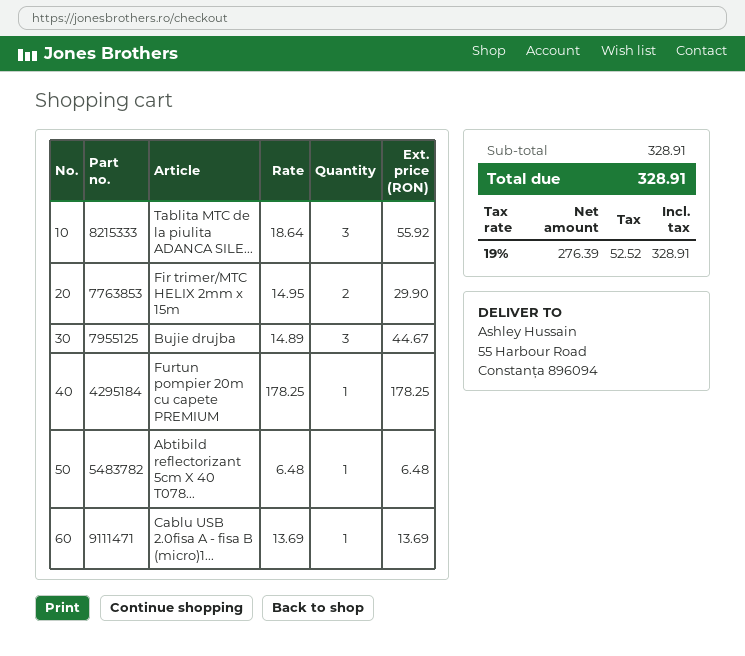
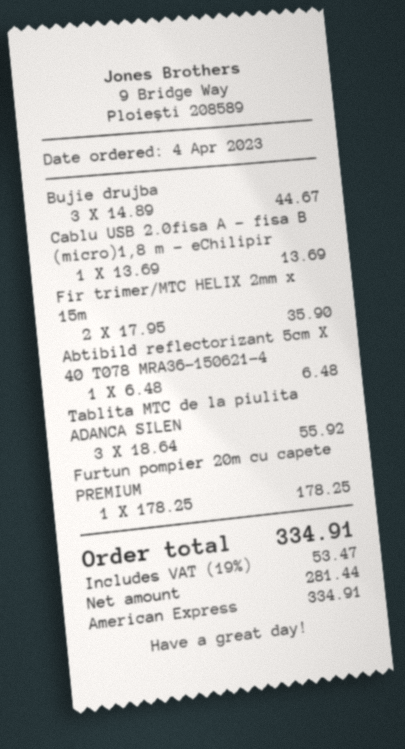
Fir trimer/MTC HELIX 2mm x 15m: 2 x 14.95 = 29.90 -> 2 x 17.95 = 35.90
net: 276.39 -> 281.44
tax: 19% = 52.52 -> 19% = 53.47
total: 328.91 -> 334.91

